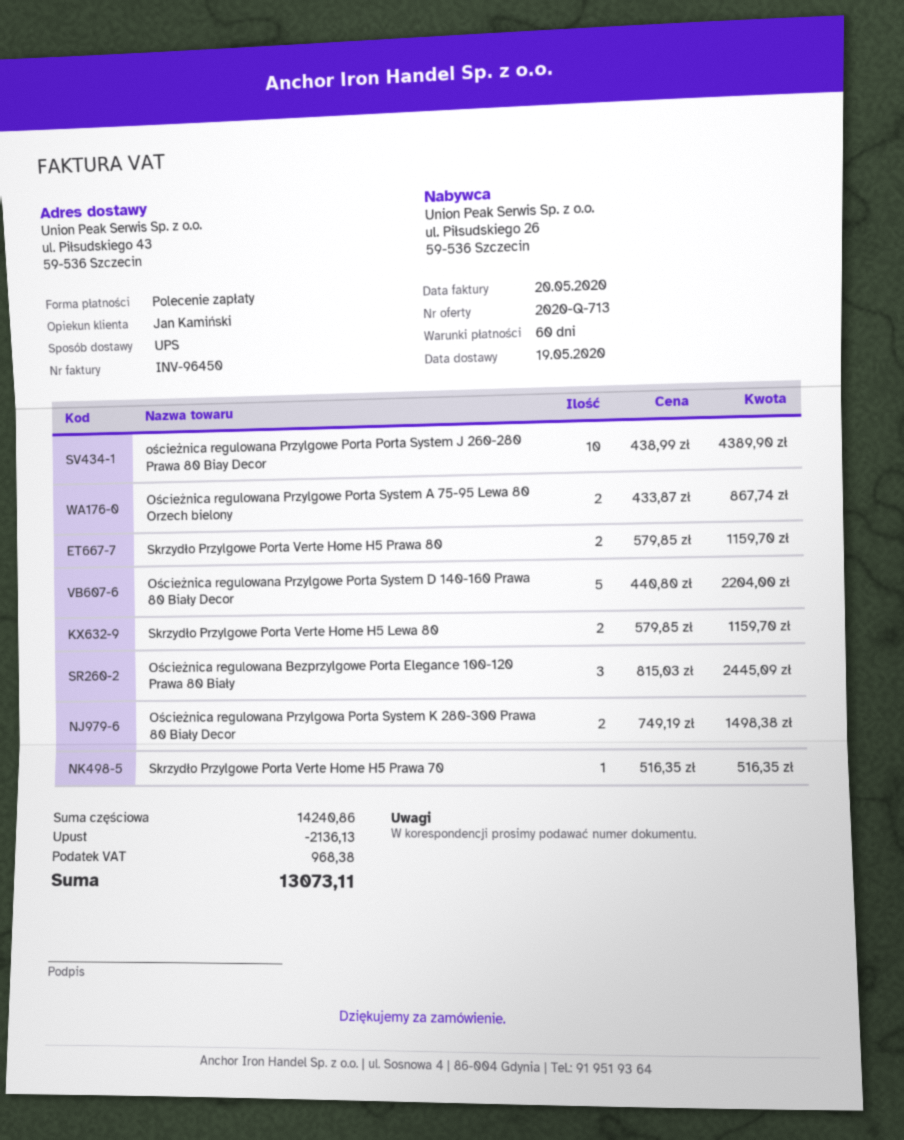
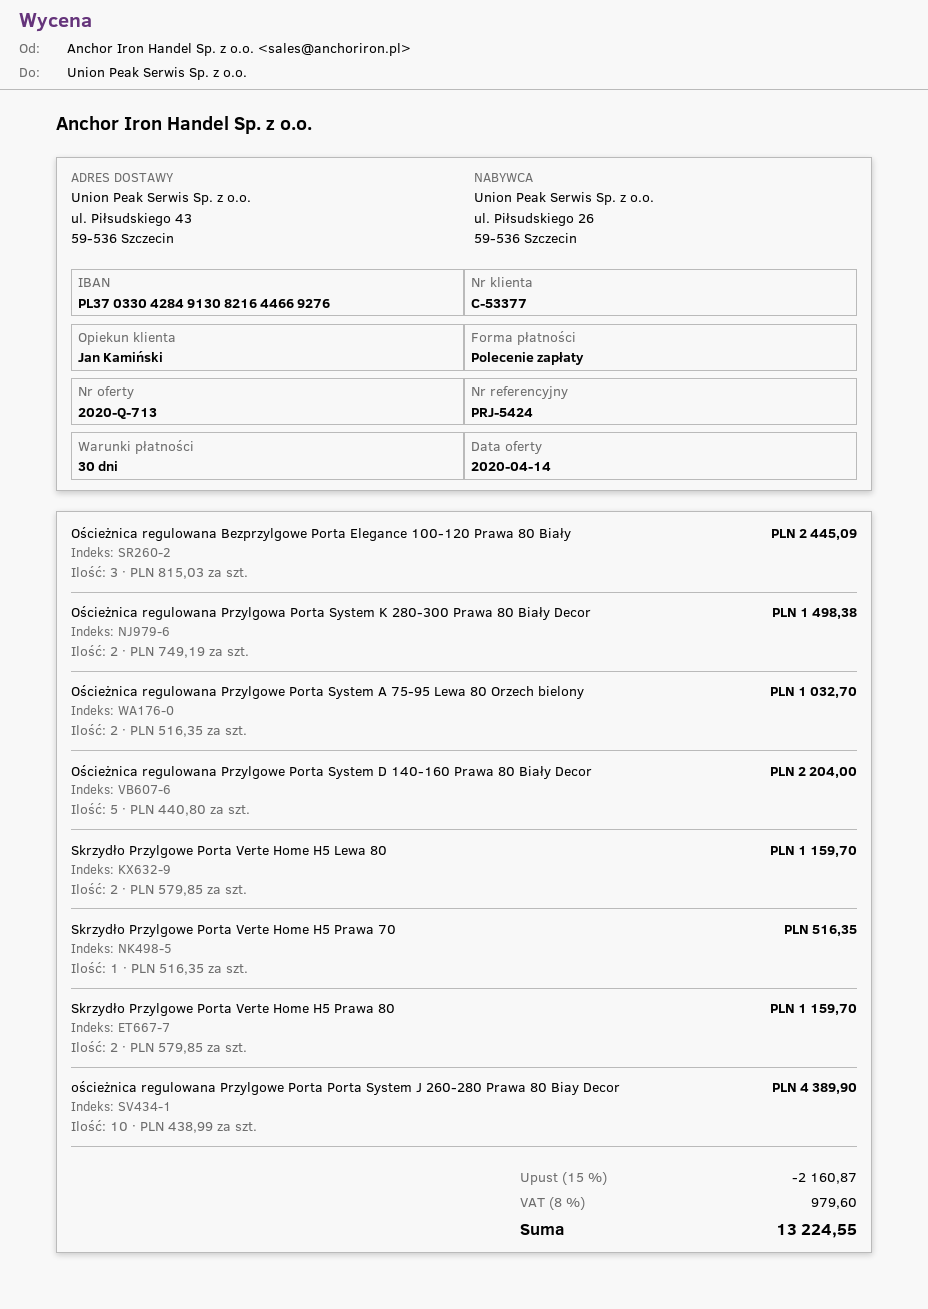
payment terms: 60 days -> 30 days
Ościeżnica regulowana Przylgowe Porta System A 75-95 Lewa 80 Orzech bielony: 2 x 433.87 = 867.74 -> 2 x 516.35 = 1032.70
discount: 2136.13 -> 2160.87
tax: 968.38 -> 979.60
total: 13073.11 -> 13224.55

